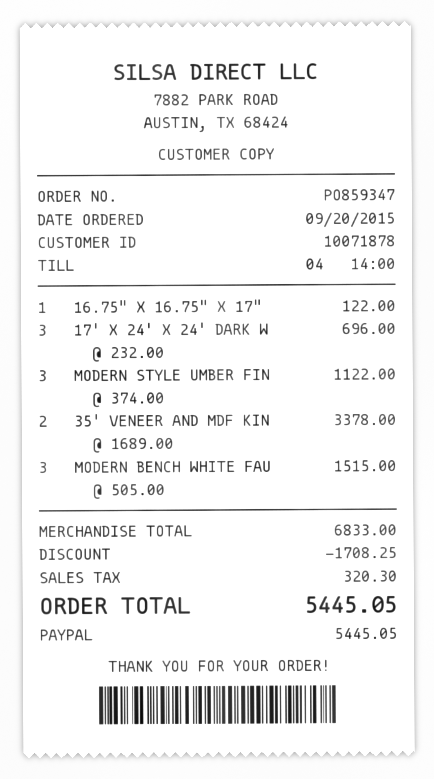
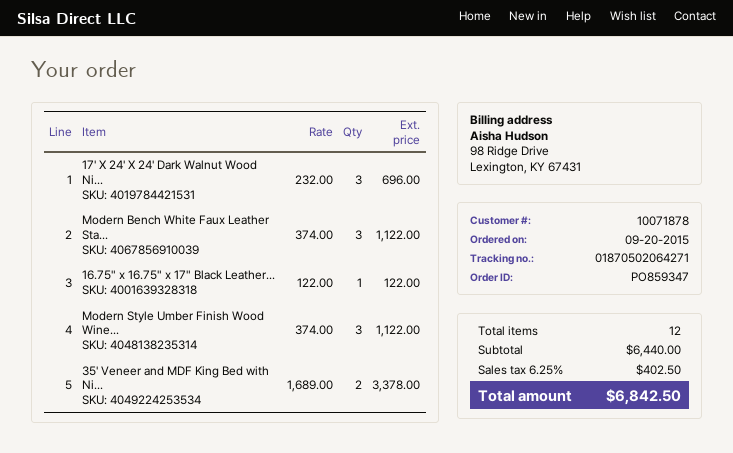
MODERN BENCH WHITE FAU: 3 x 505.00 = 1515.00 -> 3 x 374.00 = 1122.00
subtotal: 6833.00 -> 6440.00
discount: 1708.25 -> none
tax: 320.30 -> 402.50
total: 5445.05 -> 6842.50

